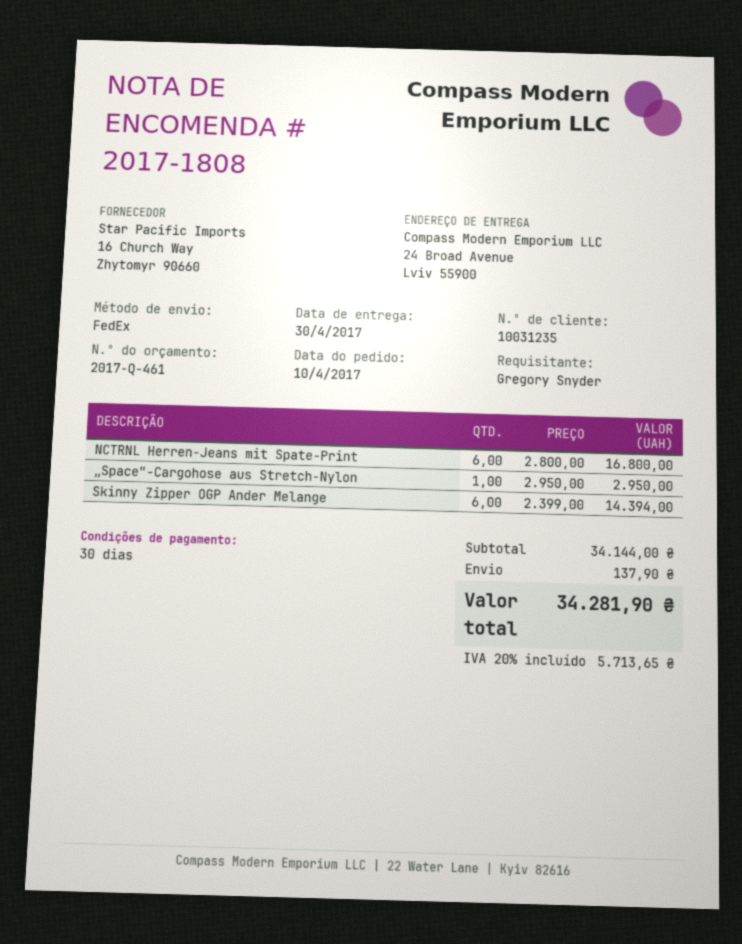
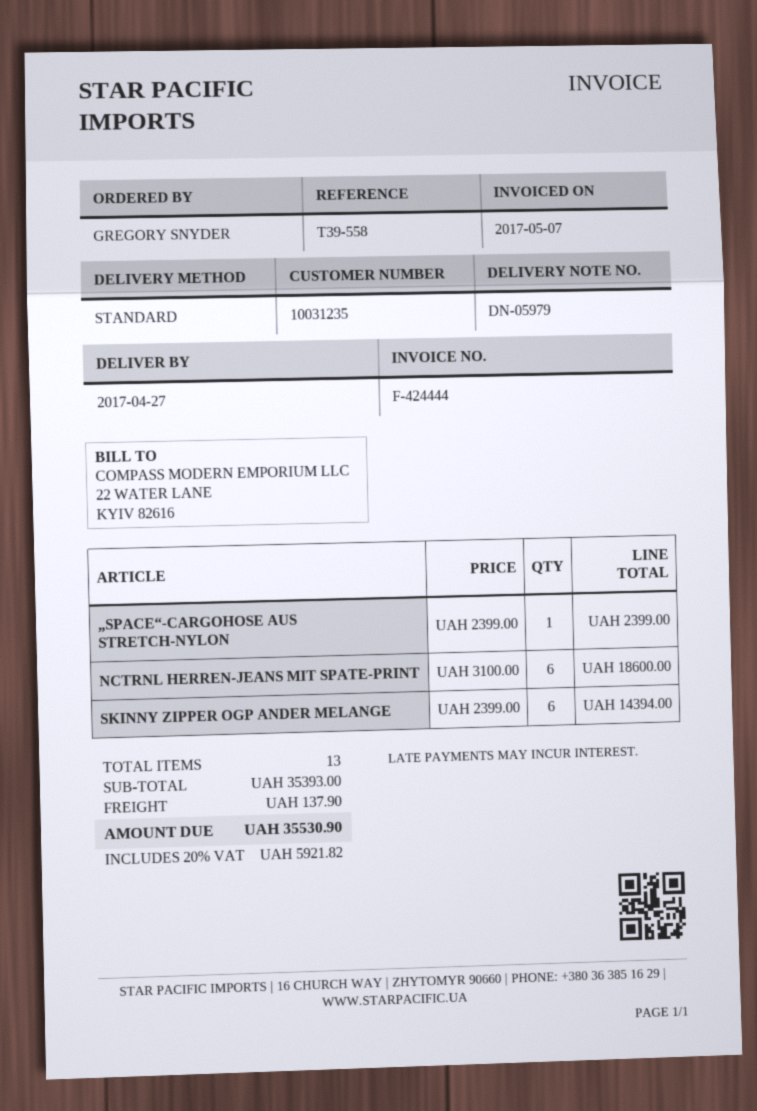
delivery date: 2017-04-30 -> 2017-04-27
shipping method: FedEx -> standard
NCTRNL Herren-Jeans mit Spate-Print: 6 x 2800.00 = 16800.00 -> 6 x 3100.00 = 18600.00
„Space“-Cargohose aus Stretch-Nylon: 1 x 2950.00 = 2950.00 -> 1 x 2399.00 = 2399.00
subtotal: 34144.00 -> 35393.00
tax: 20% = 5713.65 -> 20% = 5921.82
total: 34281.90 -> 35530.90

